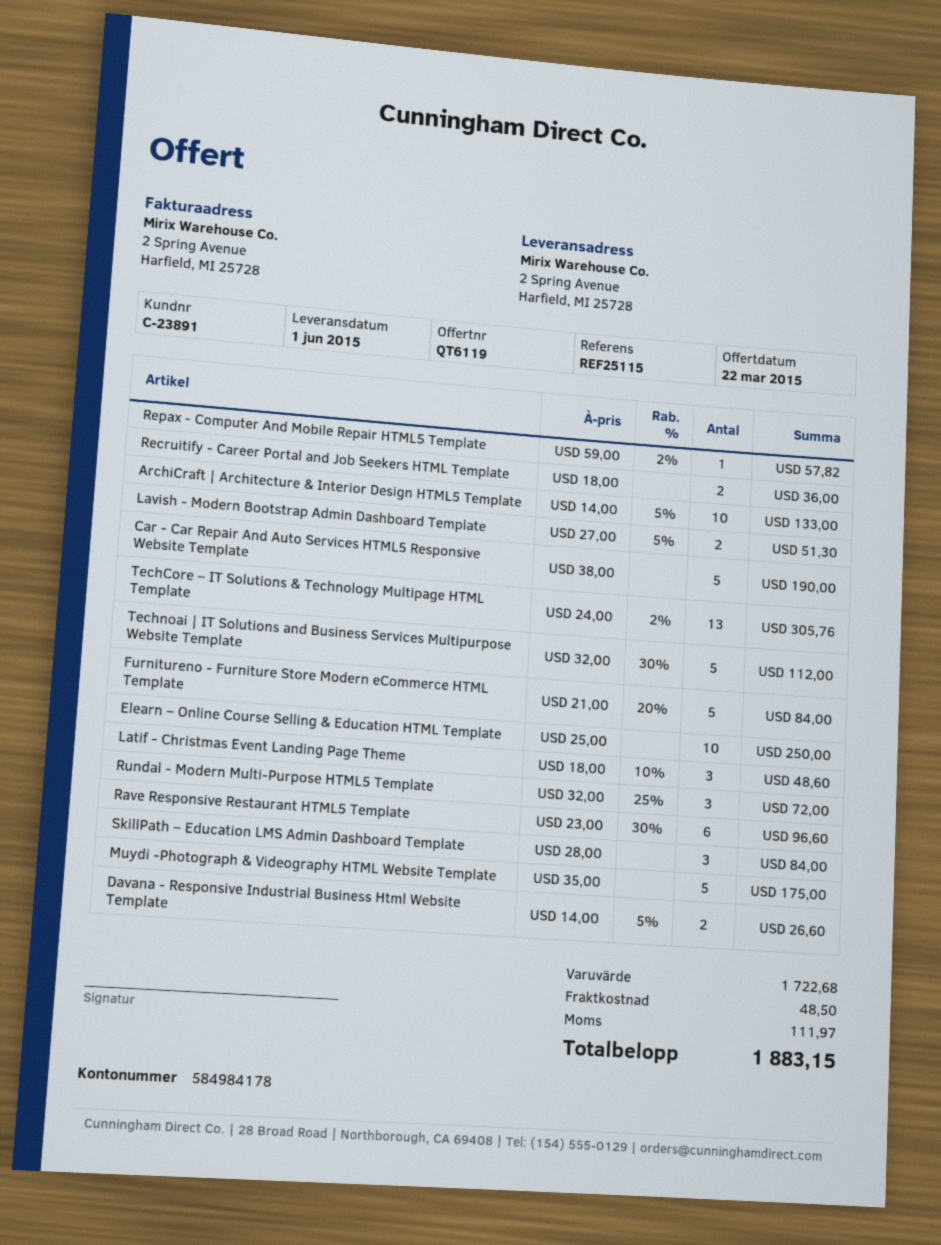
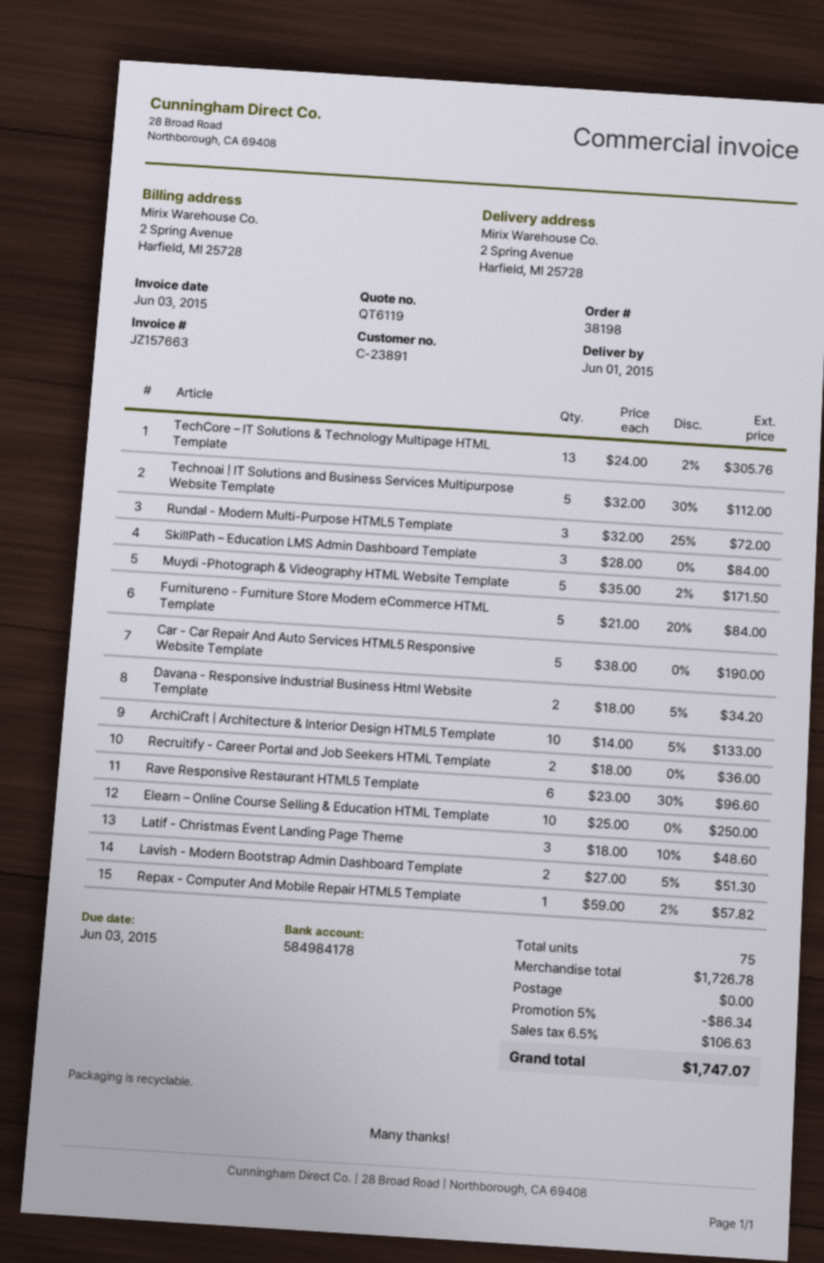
Muydi -Photograph & Videography HTML Website Template: 5 x 35.00 = 175.00 -> 5 x 35.00 - 2% = 171.50
Davana - Responsive Industrial Business Html Website Template: 2 x 14.00 - 5% = 26.60 -> 2 x 18.00 - 5% = 34.20
subtotal: 1722.68 -> 1726.78
discount: none -> 5% = 86.34
shipping: 48.50 -> 0.00
tax: 111.97 -> 106.63
total: 1883.15 -> 1747.07

